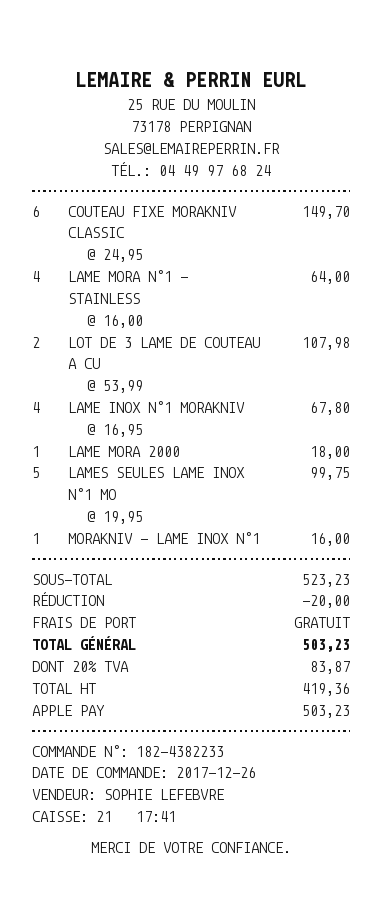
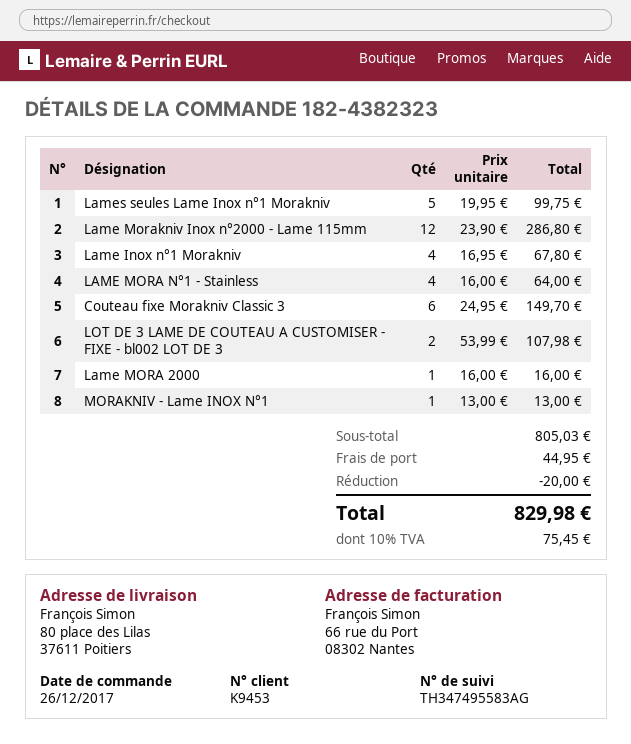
order number: 182-4382233 -> 182-4382323
LAME MORA 2000: 1 x 18.00 = 18.00 -> 1 x 16.00 = 16.00
MORAKNIV - LAME INOX N°1: 1 x 16.00 = 16.00 -> 1 x 13.00 = 13.00
Lame Morakniv Inox n°2000 - Lame 115mm: none -> 12 x 23.90 = 286.80
subtotal: 523.23 -> 805.03
shipping: 0.00 -> 44.95
tax: 20% = 83.87 -> 10% = 75.45
total: 503.23 -> 829.98

